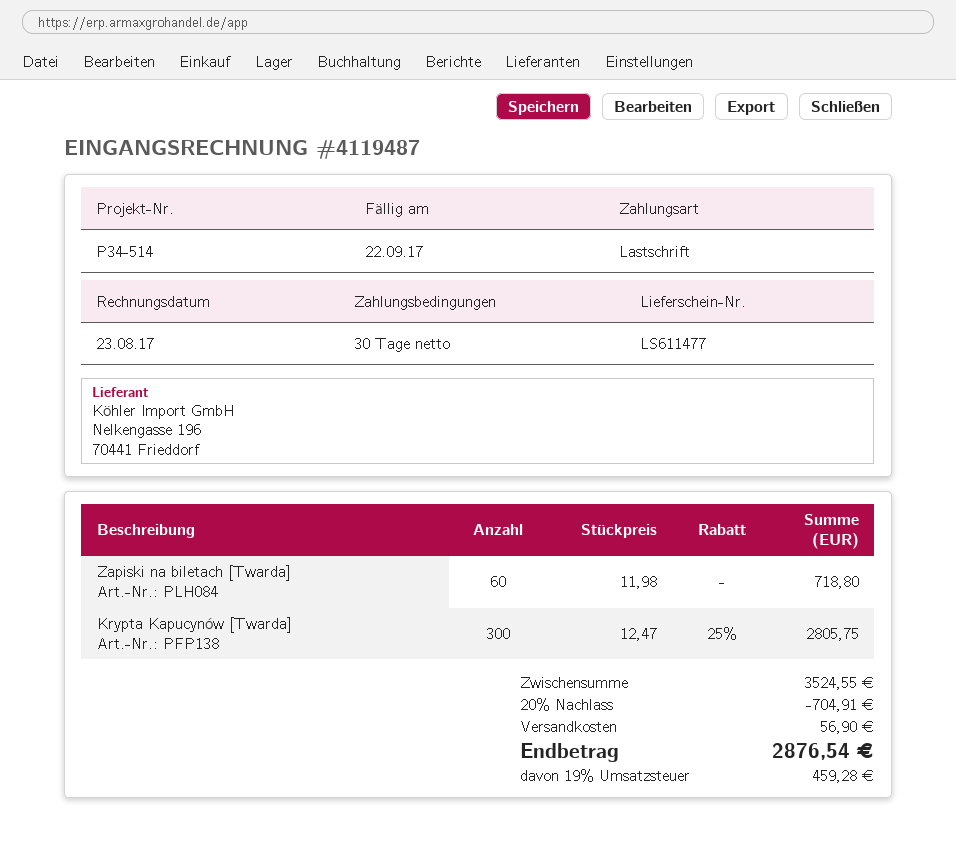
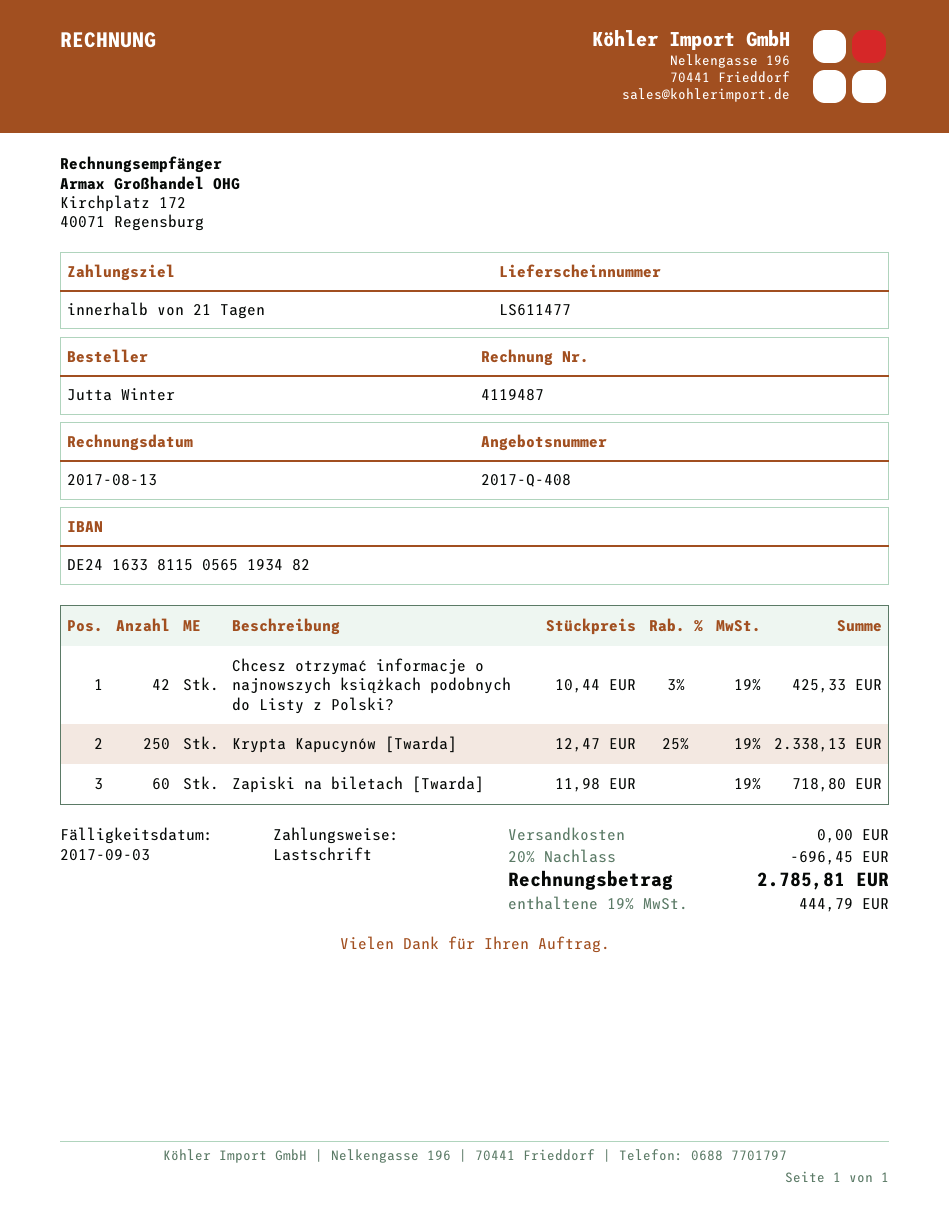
invoice date: 2017-08-23 -> 2017-08-13
payment terms: 30 days -> 21 days
due date: 2017-09-22 -> 2017-09-03
Krypta Kapucynów [Twarda]: 300 x 12.47 - 25% = 2805.75 -> 250 x 12.47 - 25% = 2338.13
Chcesz otrzymać informacje o najnowszych książkach podobnych do Listy z Polski?: none -> 42 x 10.44 - 3% = 425.33
discount: 20% = 704.91 -> 20% = 696.45
shipping: 56.90 -> 0.00
tax: 19% = 459.28 -> 19% = 444.79
total: 2876.54 -> 2785.81

